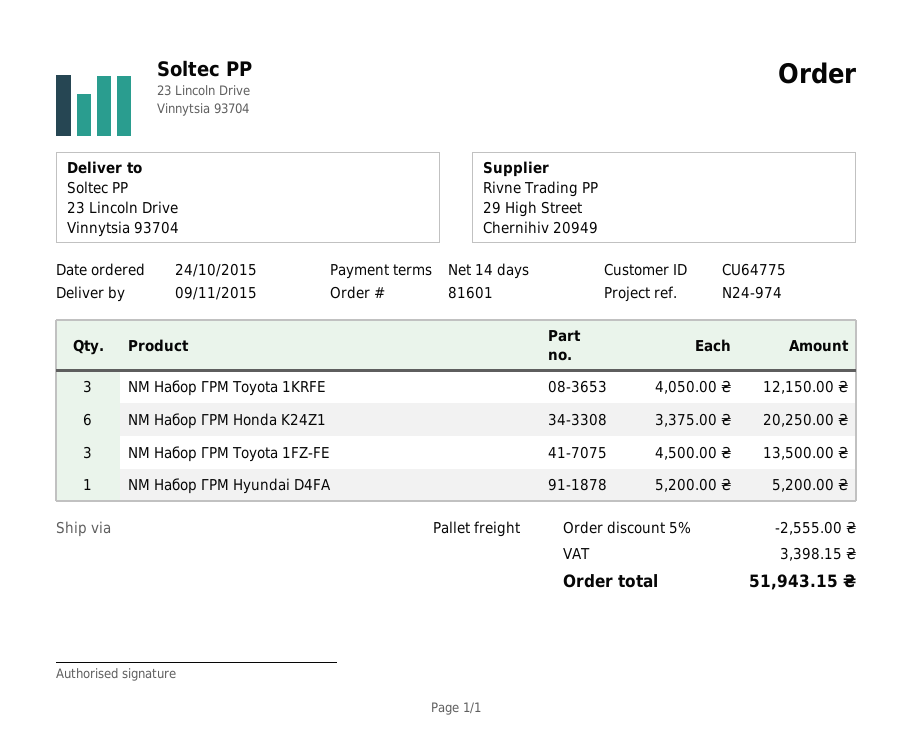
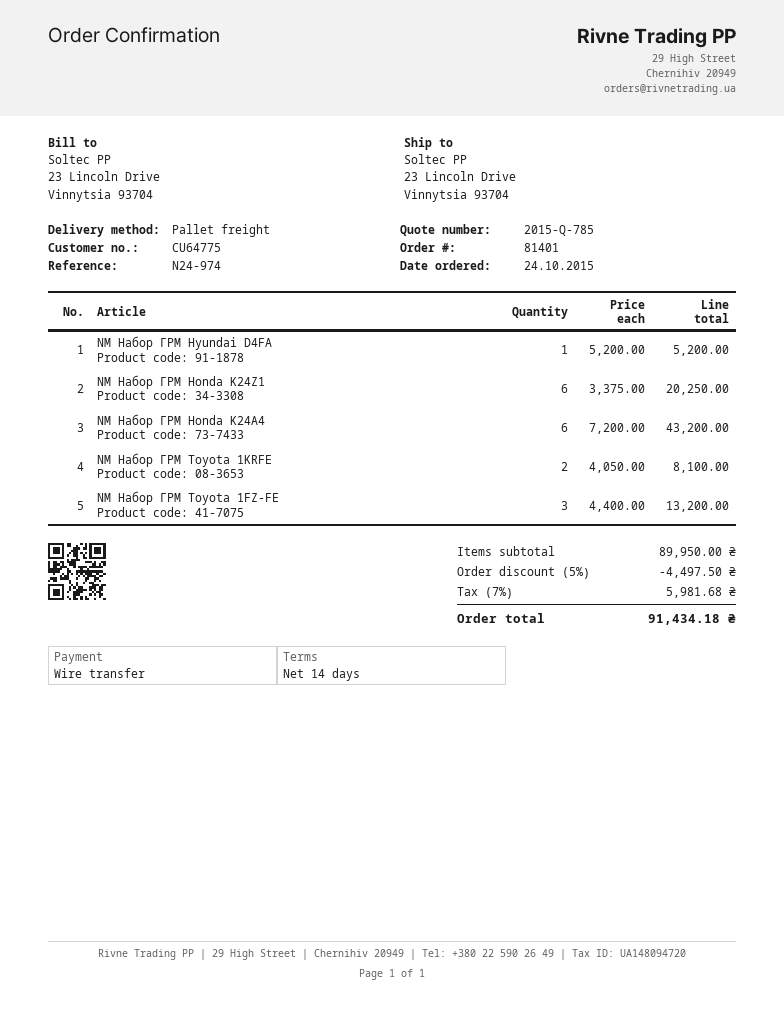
order number: 81601 -> 81401
NM Набор ГРМ Toyota 1KRFE: 3 x 4050.00 = 12150.00 -> 2 x 4050.00 = 8100.00
NM Набор ГРМ Toyota 1FZ-FE: 3 x 4500.00 = 13500.00 -> 3 x 4400.00 = 13200.00
NM Набор ГРМ Honda K24A4: none -> 6 x 7200.00 = 43200.00
discount: 5% = 2555.00 -> 5% = 4497.50
tax: 3398.15 -> 5981.68
total: 51943.15 -> 91434.18

